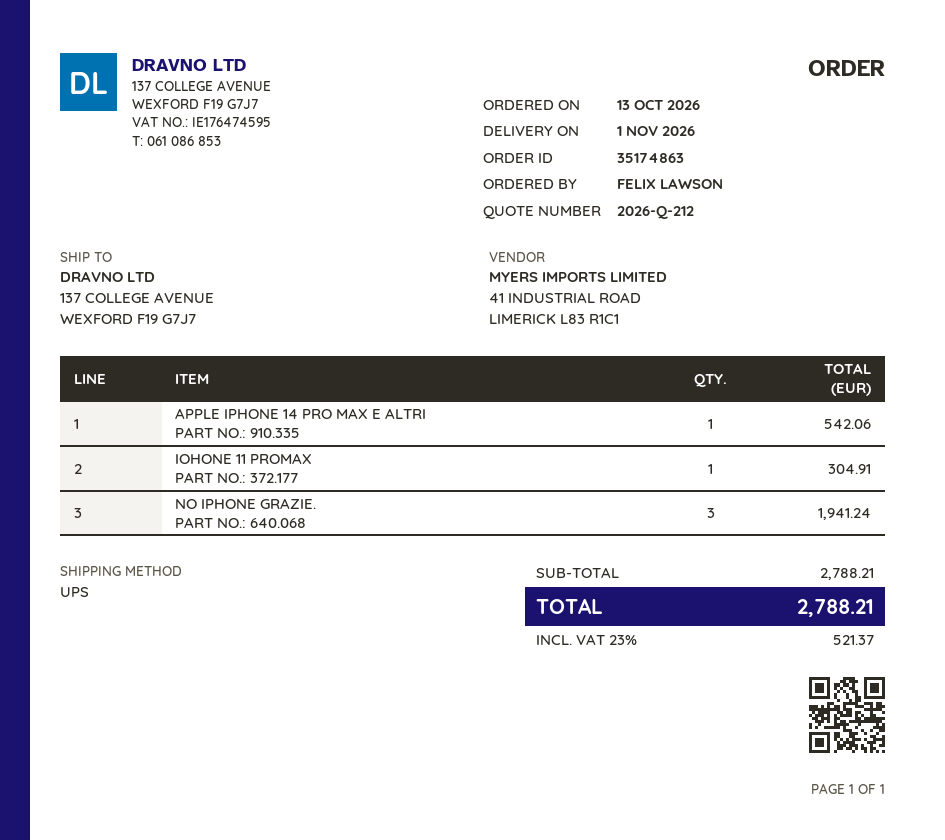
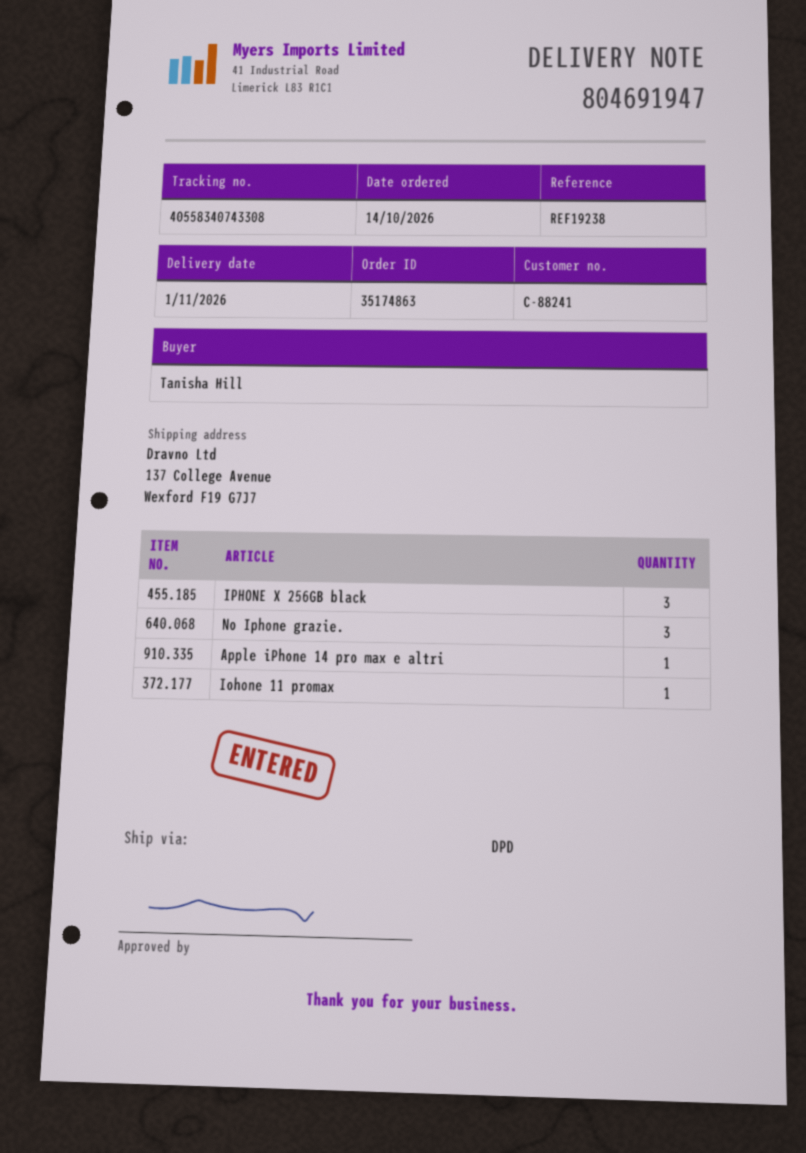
order date: 2026-10-13 -> 2026-10-14
ordered by: FELIX LAWSON -> Tanisha Hill
shipping method: UPS -> DPD
IPHONE X 256GB black: none -> 3

